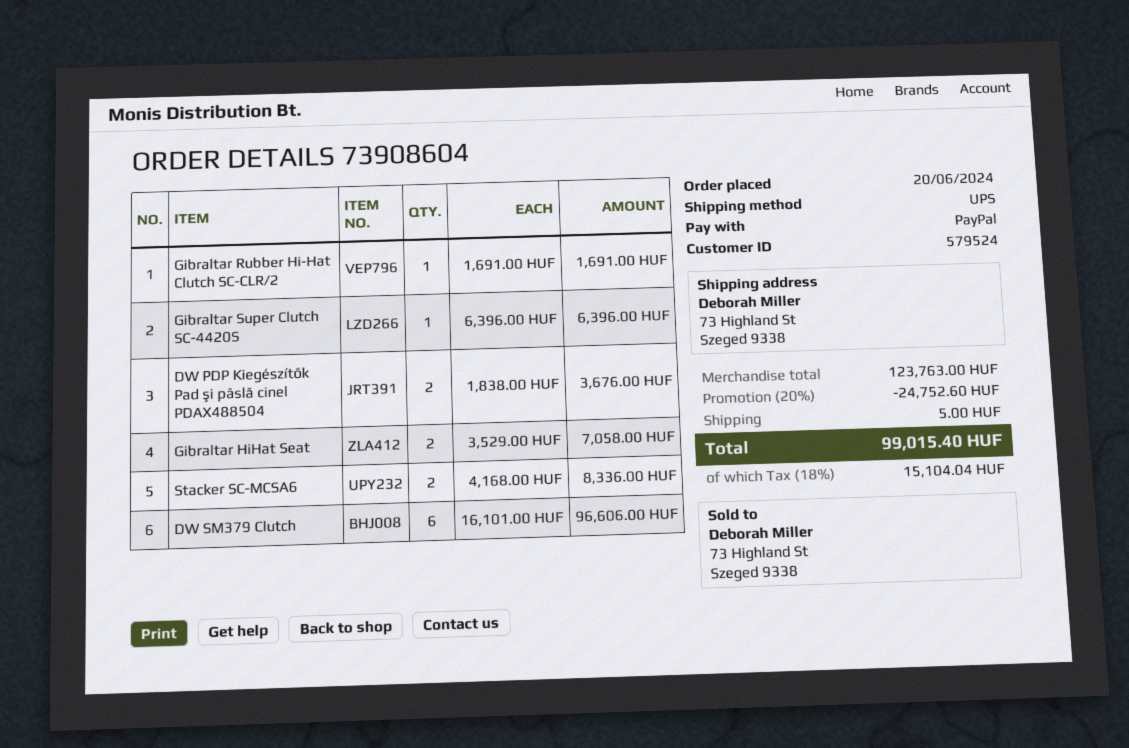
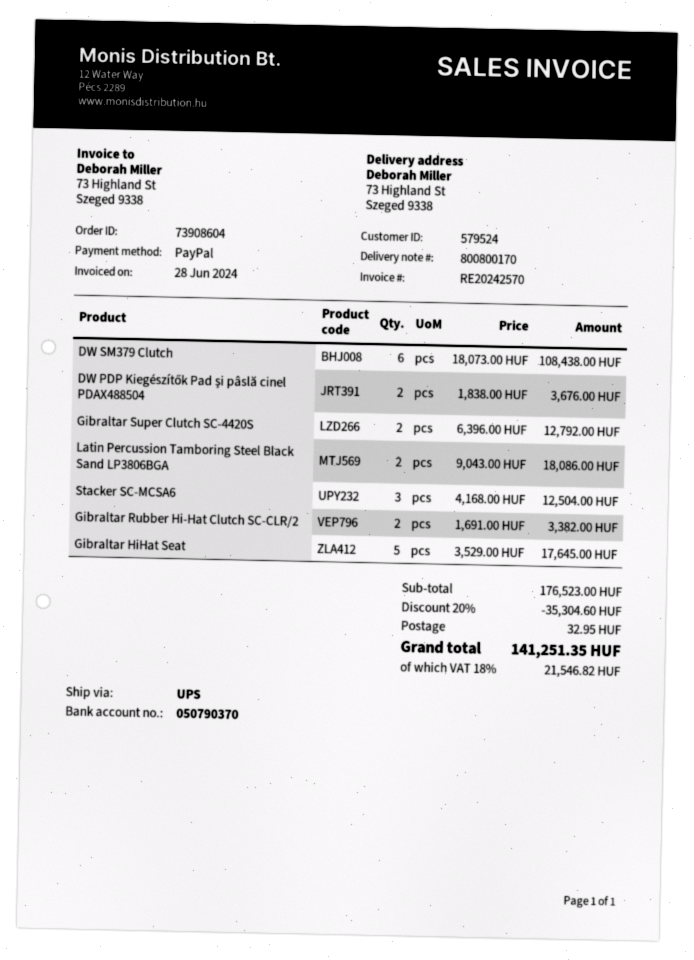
Gibraltar Rubber Hi-Hat Clutch SC-CLR/2: 1 x 1691.00 = 1691.00 -> 2 x 1691.00 = 3382.00
Gibraltar Super Clutch SC-4420S: 1 x 6396.00 = 6396.00 -> 2 x 6396.00 = 12792.00
Gibraltar HiHat Seat: 2 x 3529.00 = 7058.00 -> 5 x 3529.00 = 17645.00
Stacker SC-MCSA6: 2 x 4168.00 = 8336.00 -> 3 x 4168.00 = 12504.00
DW SM379 Clutch: 6 x 16101.00 = 96606.00 -> 6 x 18073.00 = 108438.00
Latin Percussion Tamboring Steel Black Sand LP3806BGA: none -> 2 x 9043.00 = 18086.00
subtotal: 123763.00 -> 176523.00
discount: 20% = 24752.60 -> 20% = 35304.60
shipping: 5.00 -> 32.95
tax: 18% = 15104.04 -> 18% = 21546.82
total: 99015.40 -> 141251.35

